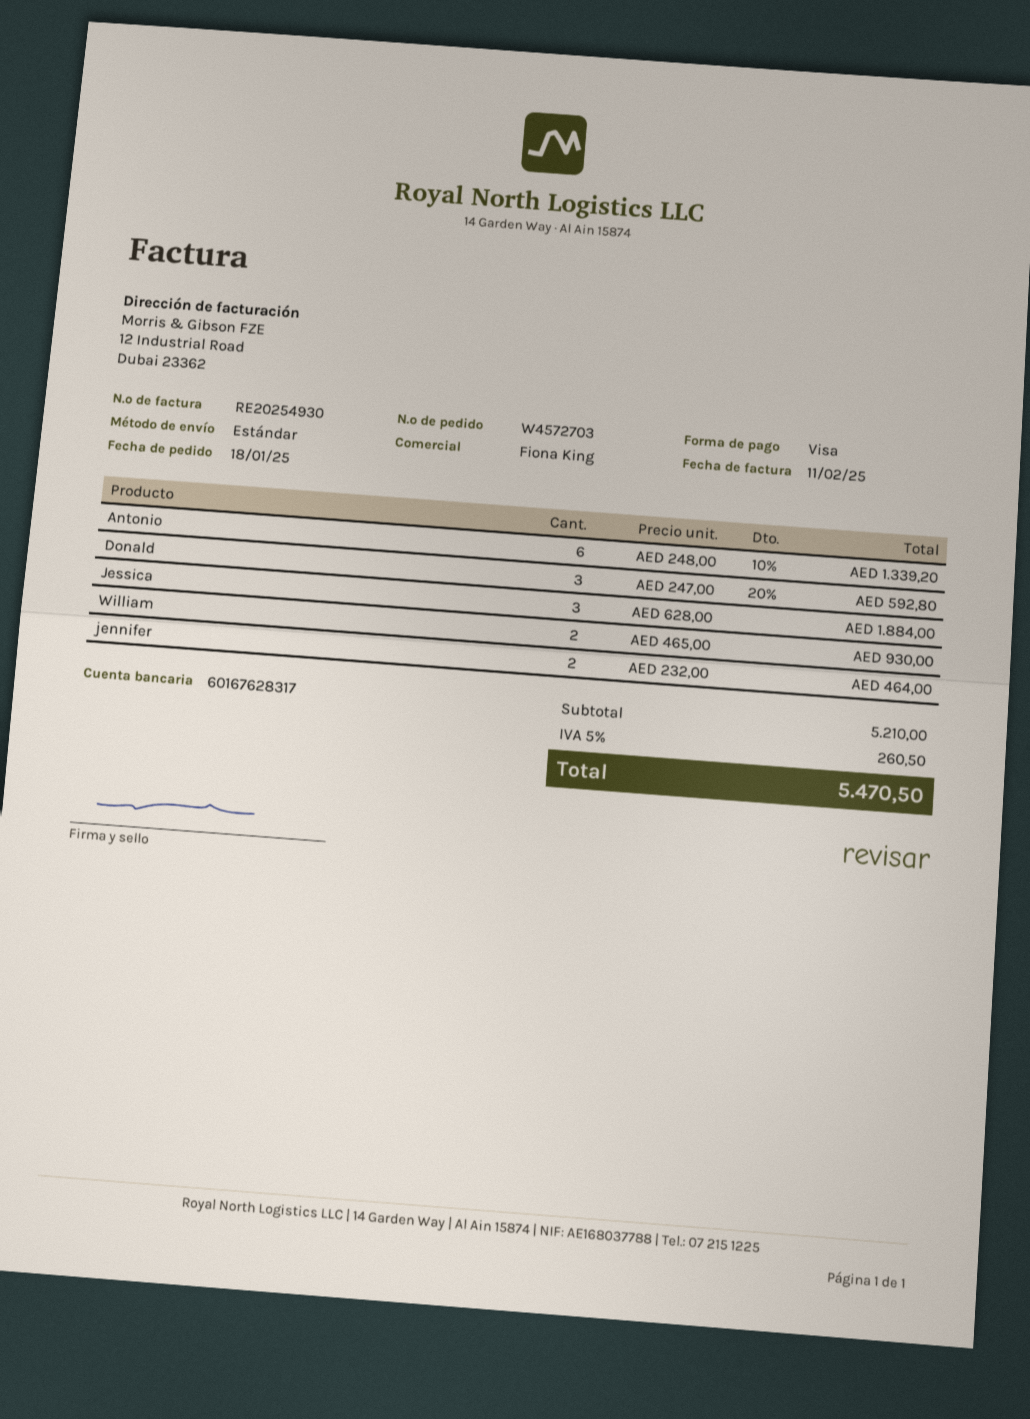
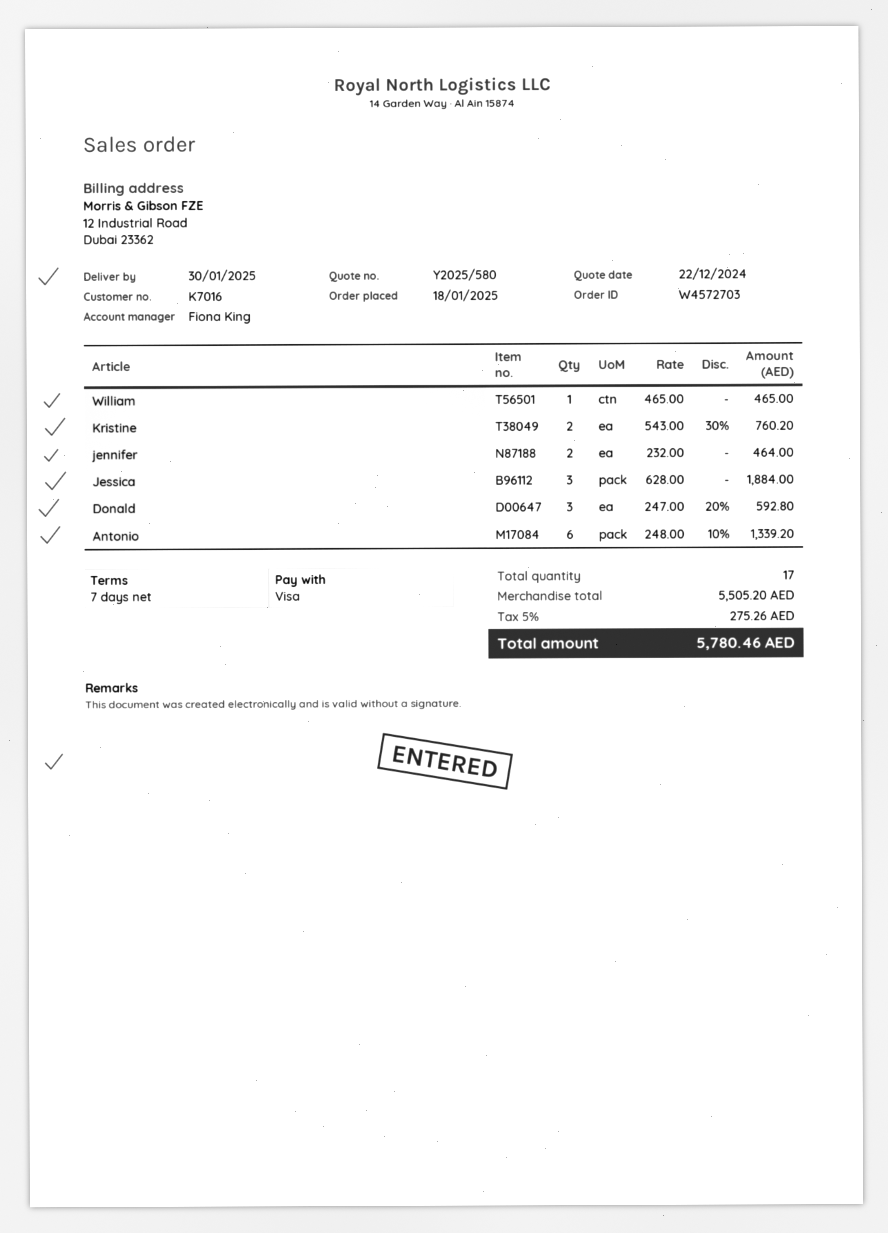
William: 2 x 465.00 = 930.00 -> 1 x 465.00 = 465.00
Kristine: none -> 2 x 543.00 - 30% = 760.20
subtotal: 5210.00 -> 5505.20
tax: 5% = 260.50 -> 5% = 275.26
total: 5470.50 -> 5780.46

